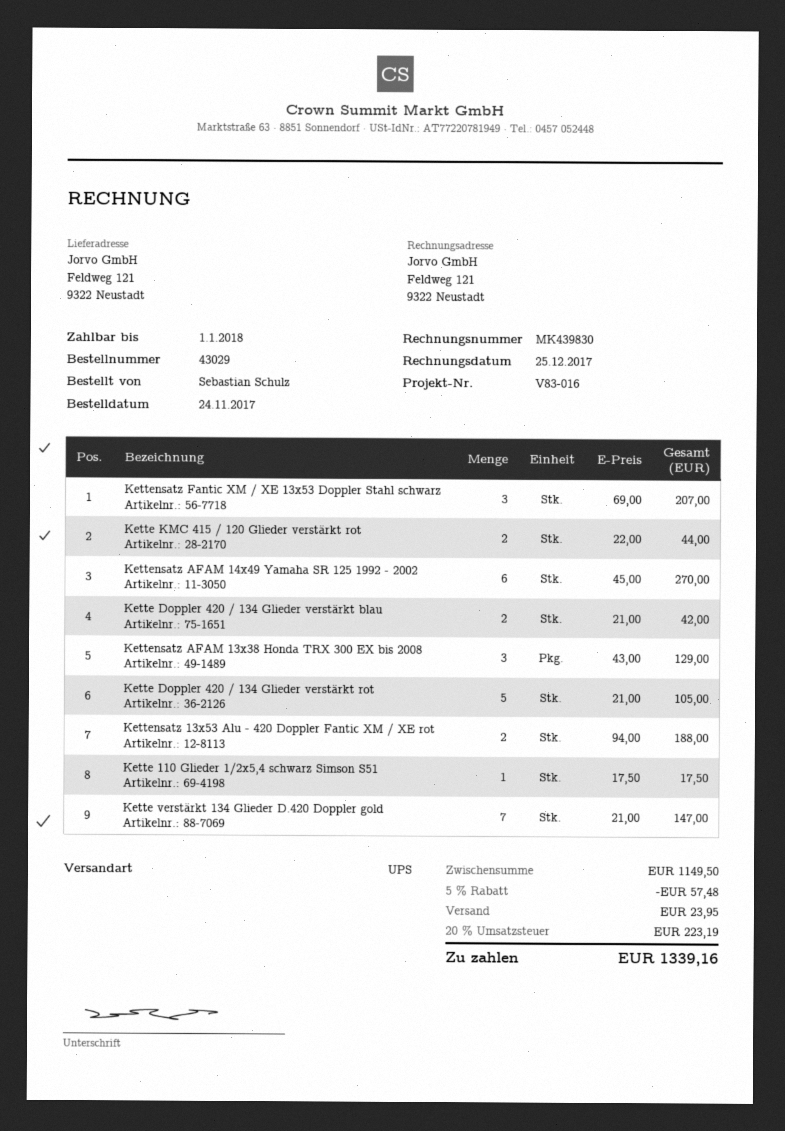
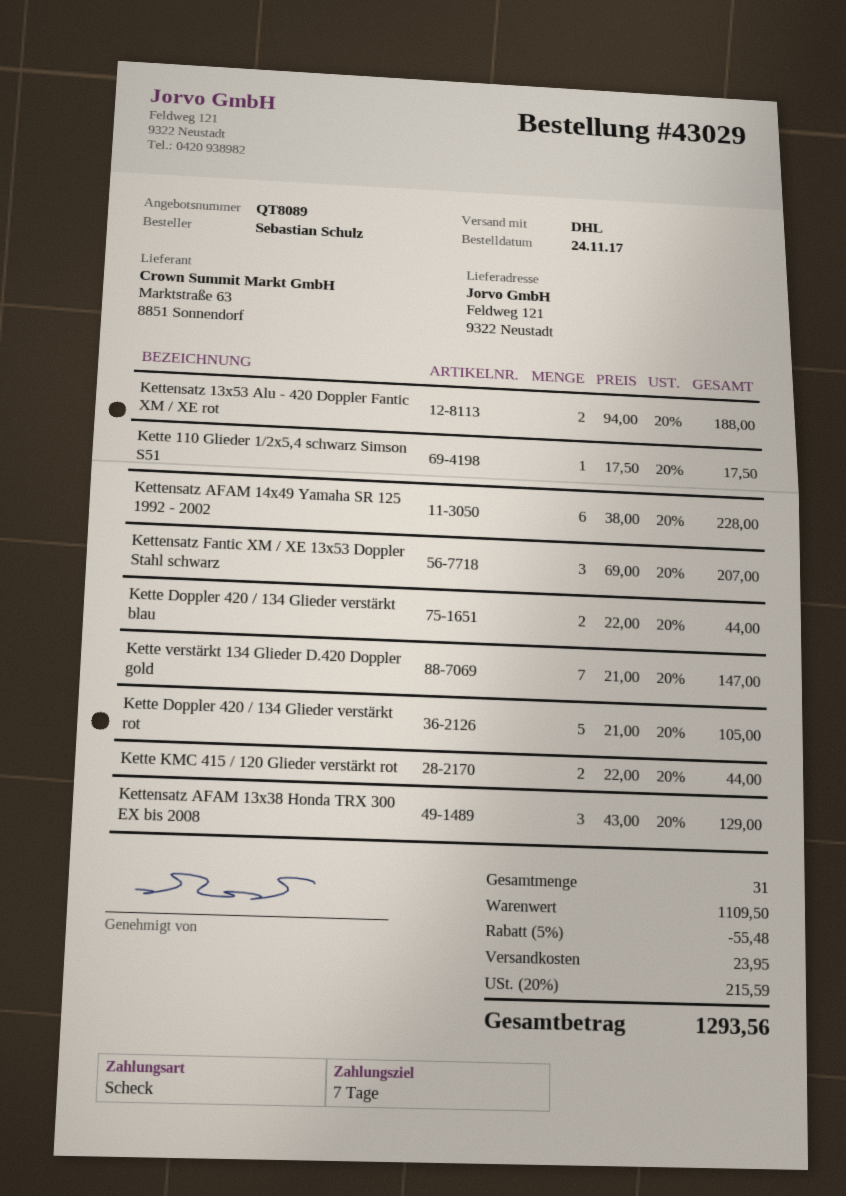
shipping method: UPS -> DHL
Kettensatz AFAM 14x49 Yamaha SR 125 1992 - 2002: 6 x 45.00 = 270.00 -> 6 x 38.00 = 228.00
Kette Doppler 420 / 134 Glieder verstärkt blau: 2 x 21.00 = 42.00 -> 2 x 22.00 = 44.00
subtotal: 1149.50 -> 1109.50
discount: 5% = 57.48 -> 5% = 55.48
tax: 20% = 223.19 -> 20% = 215.59
total: 1339.16 -> 1293.56

